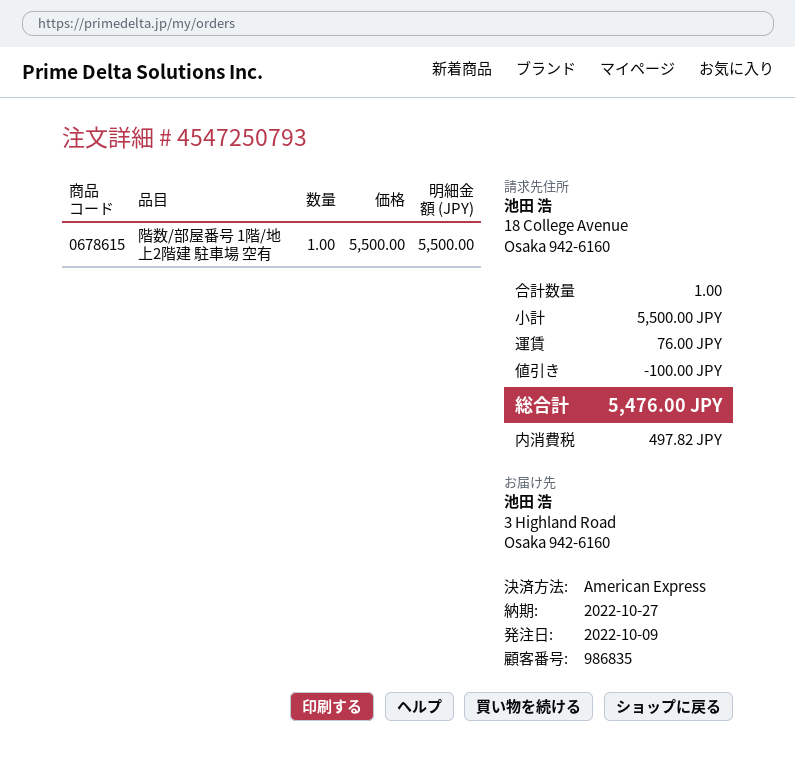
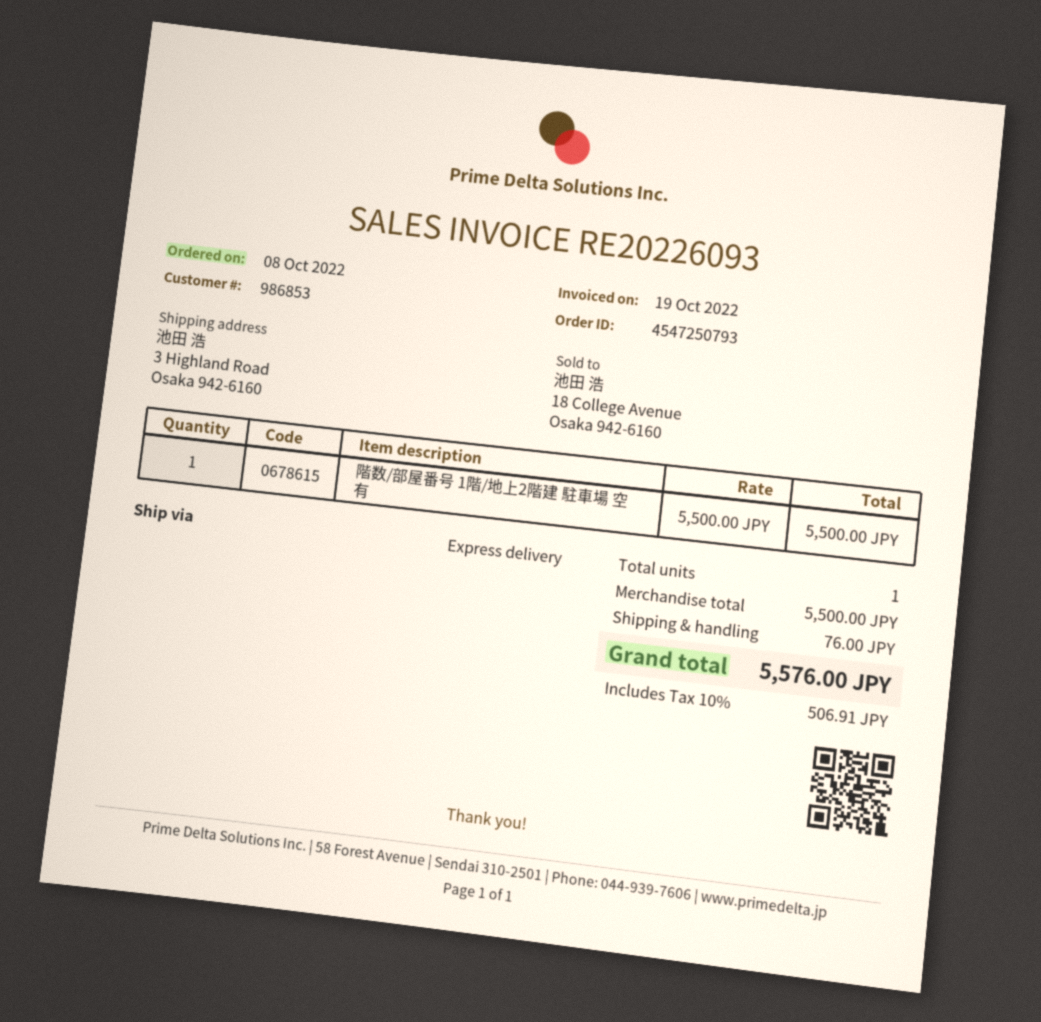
order date: 2022-10-09 -> 2022-10-08
customer number: 986835 -> 986853
discount: 100.00 -> none
tax: 497.82 -> 506.91
total: 5476.00 -> 5576.00

